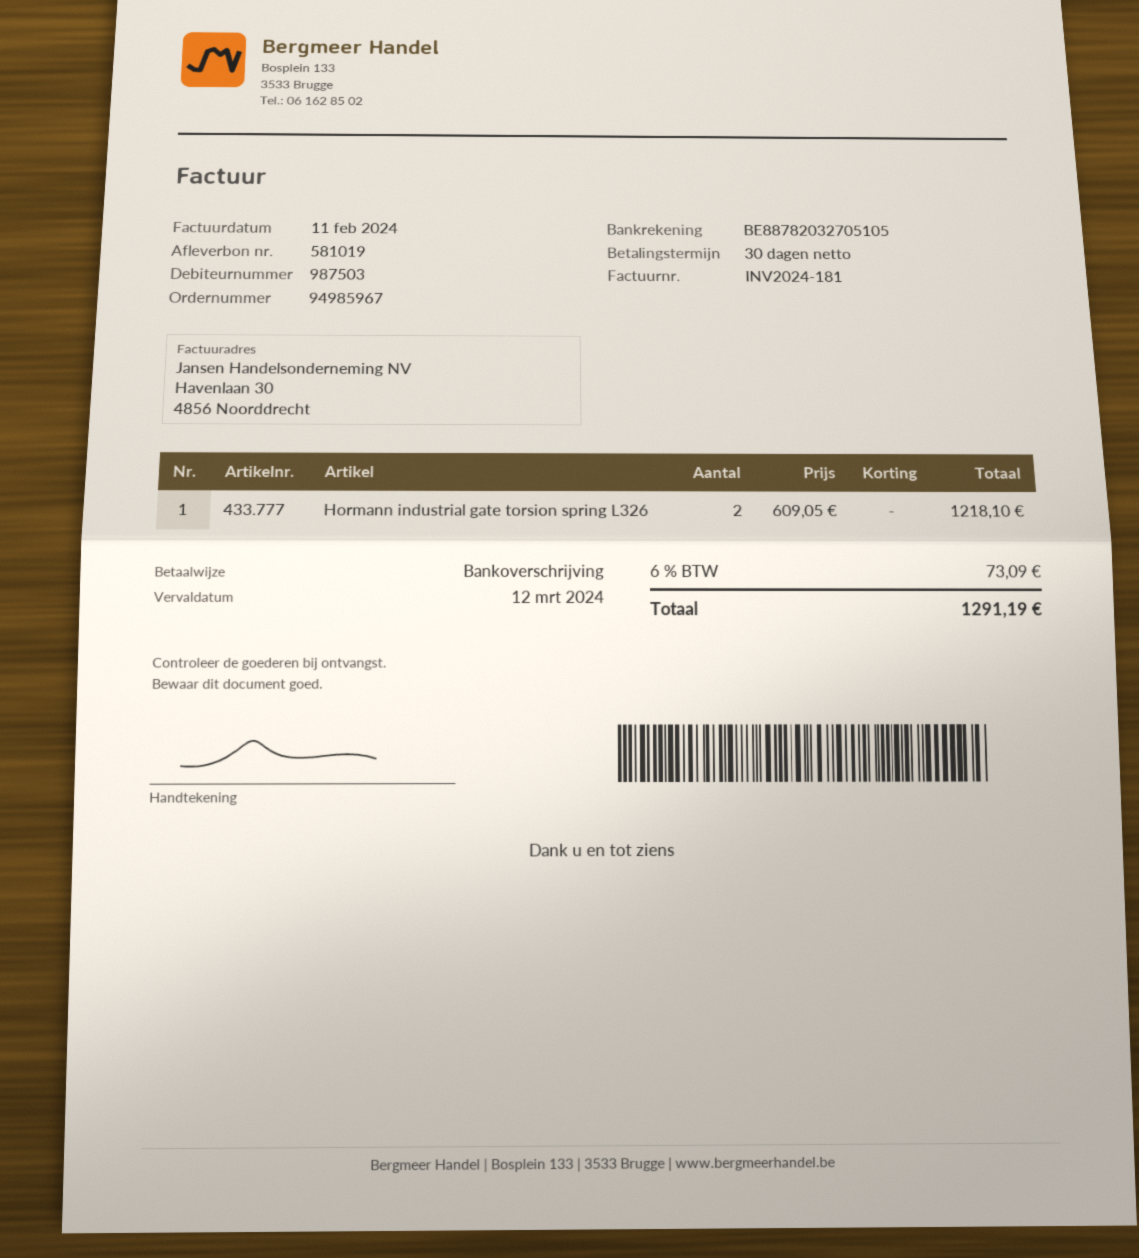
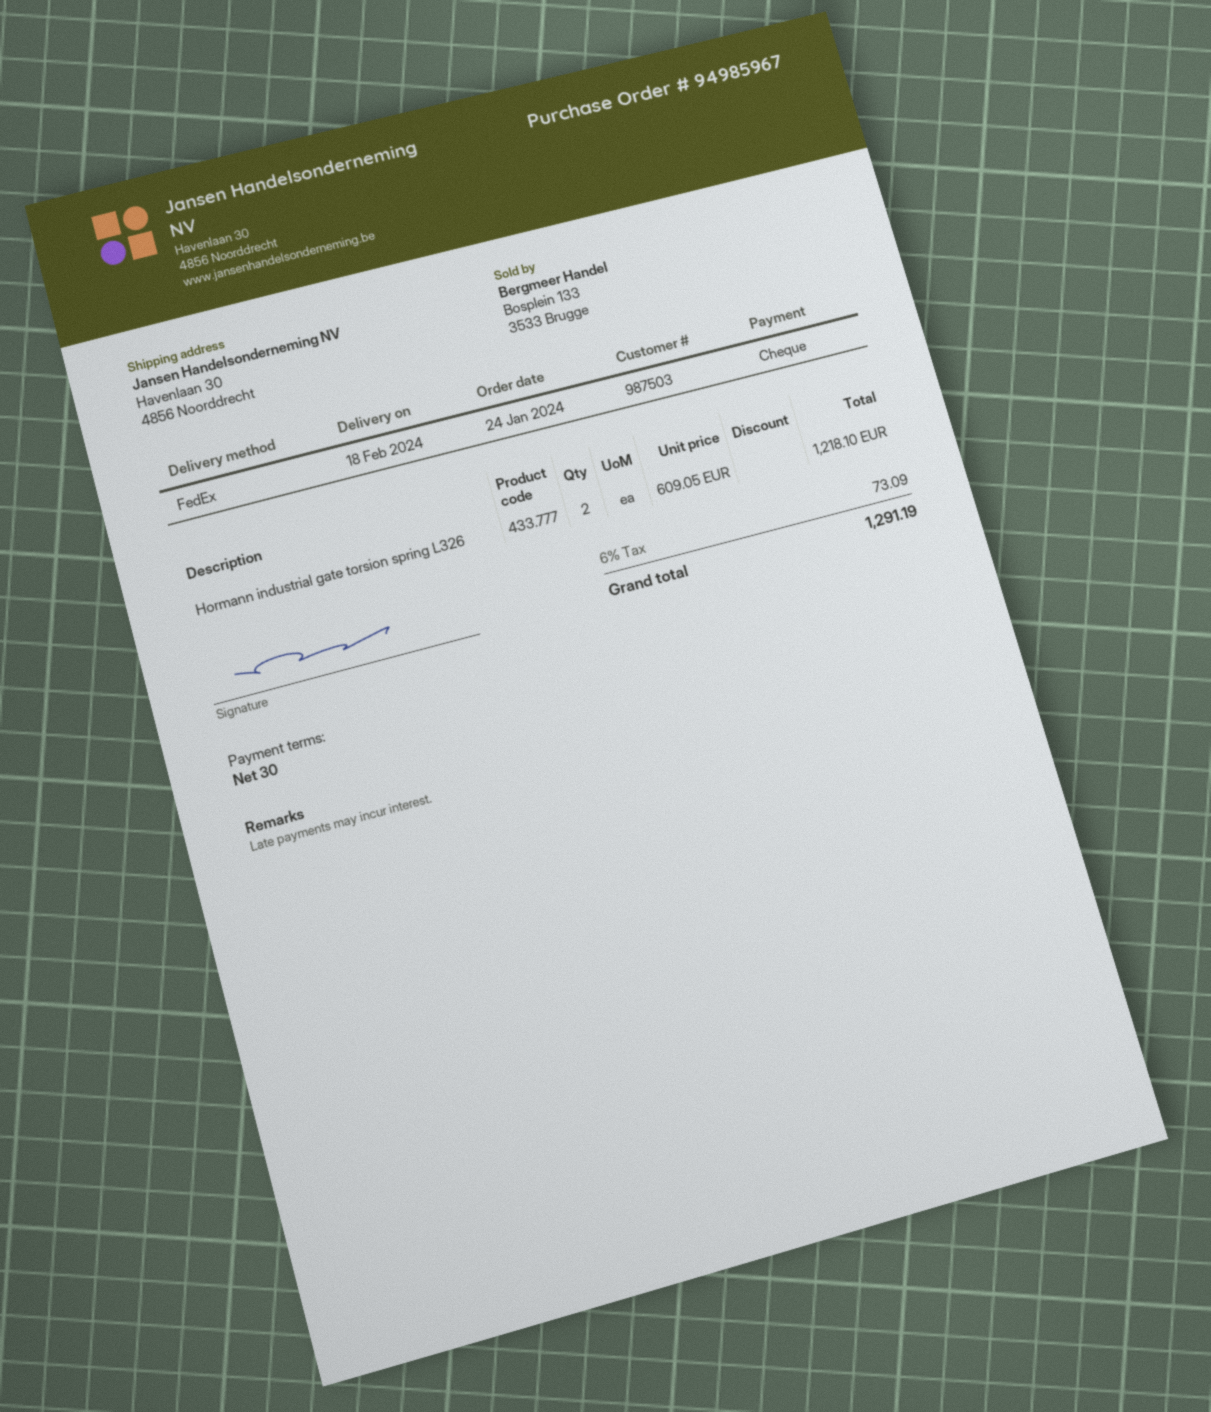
payment method: bank transfer -> cheque

